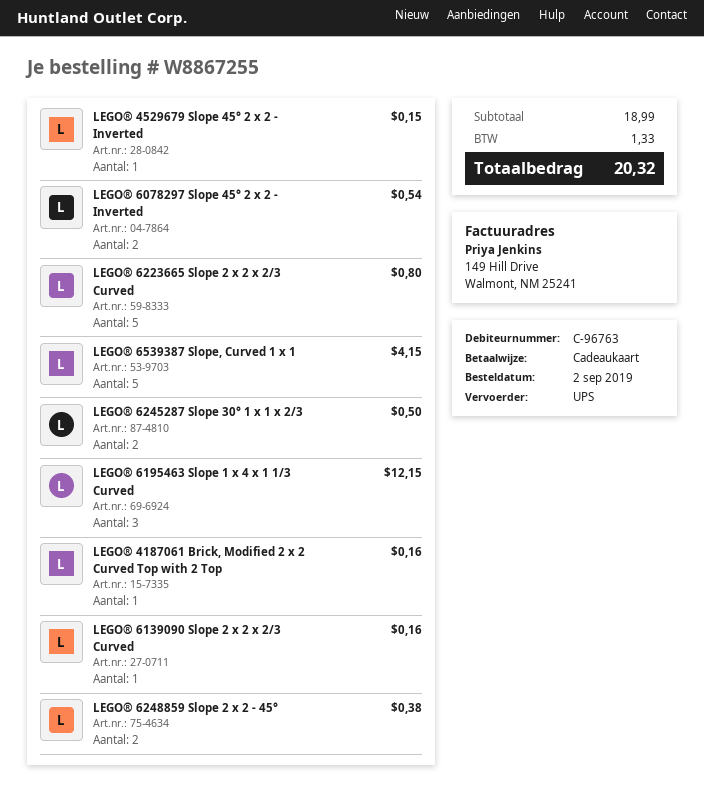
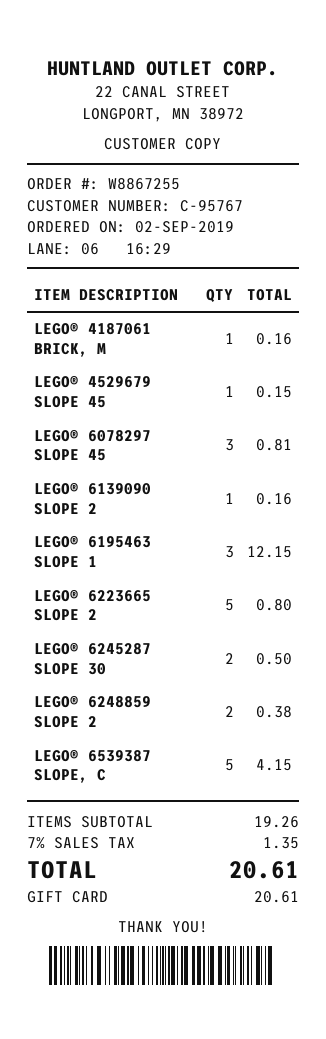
customer number: C-96763 -> C-95767
LEGO® 6078297 Slope 45° 2 x 2 - Inverted: 2 for 0.54 -> 3 for 0.81
subtotal: 18.99 -> 19.26
tax: 1.33 -> 1.35
total: 20.32 -> 20.61

